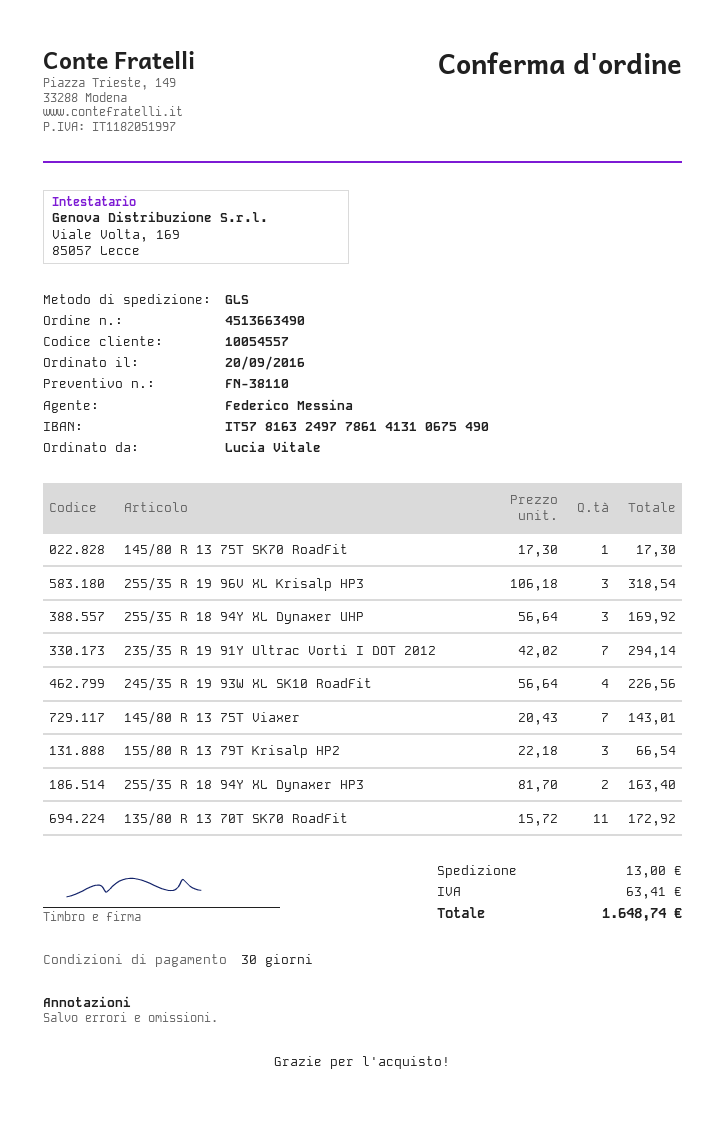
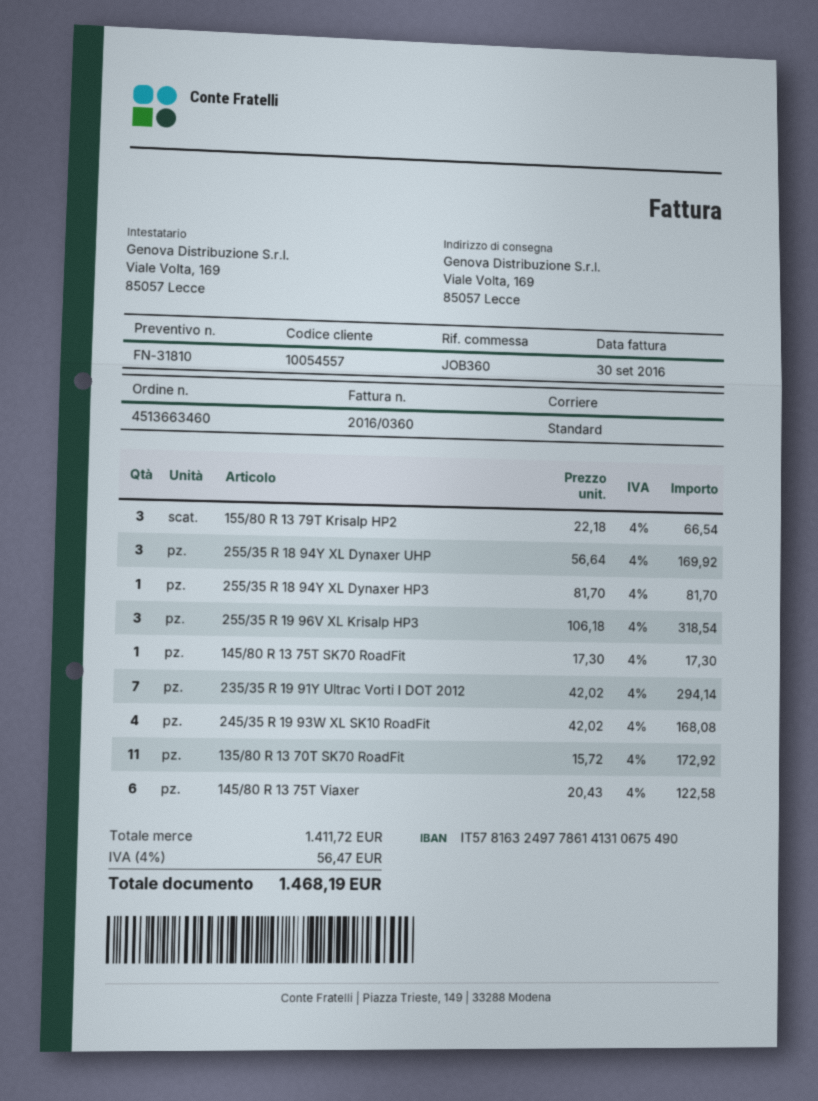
quote number: FN-38110 -> FN-31810
order number: 4513663490 -> 4513663460
shipping method: GLS -> standard
245/35 R 19 93W XL SK10 RoadFit: 4 x 56.64 = 226.56 -> 4 x 42.02 = 168.08
145/80 R 13 75T Viaxer: 7 x 20.43 = 143.01 -> 6 x 20.43 = 122.58
255/35 R 18 94Y XL Dynaxer HP3: 2 x 81.70 = 163.40 -> 1 x 81.70 = 81.70
shipping: 13.00 -> none
tax: 63.41 -> 56.47
total: 1648.74 -> 1468.19

